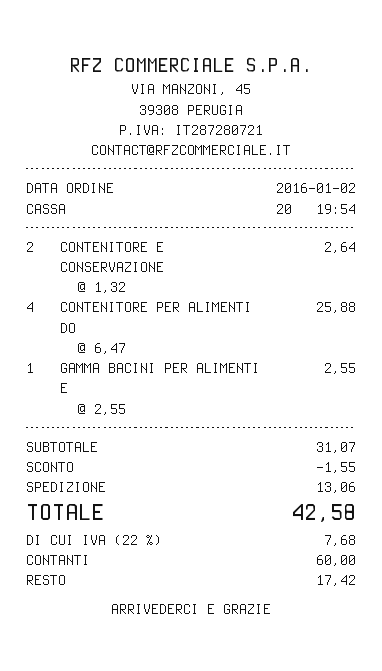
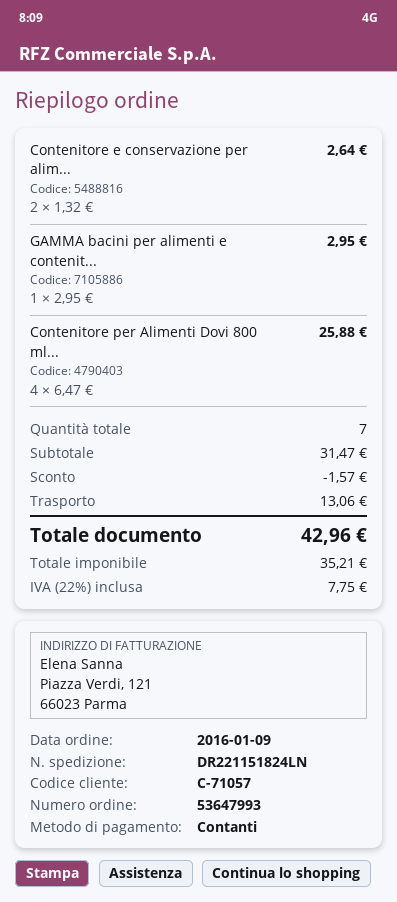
order date: 2016-01-02 -> 2016-01-09
GAMMA BACINI PER ALIMENTI E: 1 x 2.55 = 2.55 -> 1 x 2.95 = 2.95
subtotal: 31.07 -> 31.47
discount: 1.55 -> 1.57
tax: 22% = 7.68 -> 22% = 7.75
total: 42.58 -> 42.96

